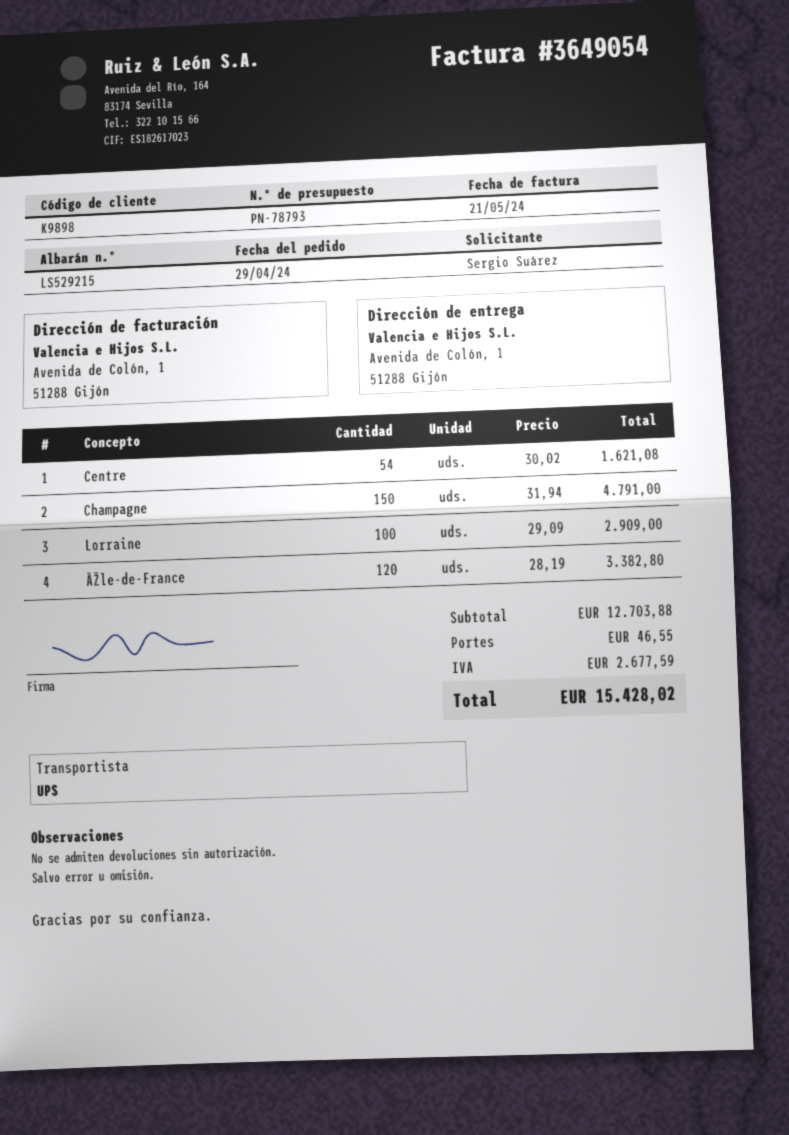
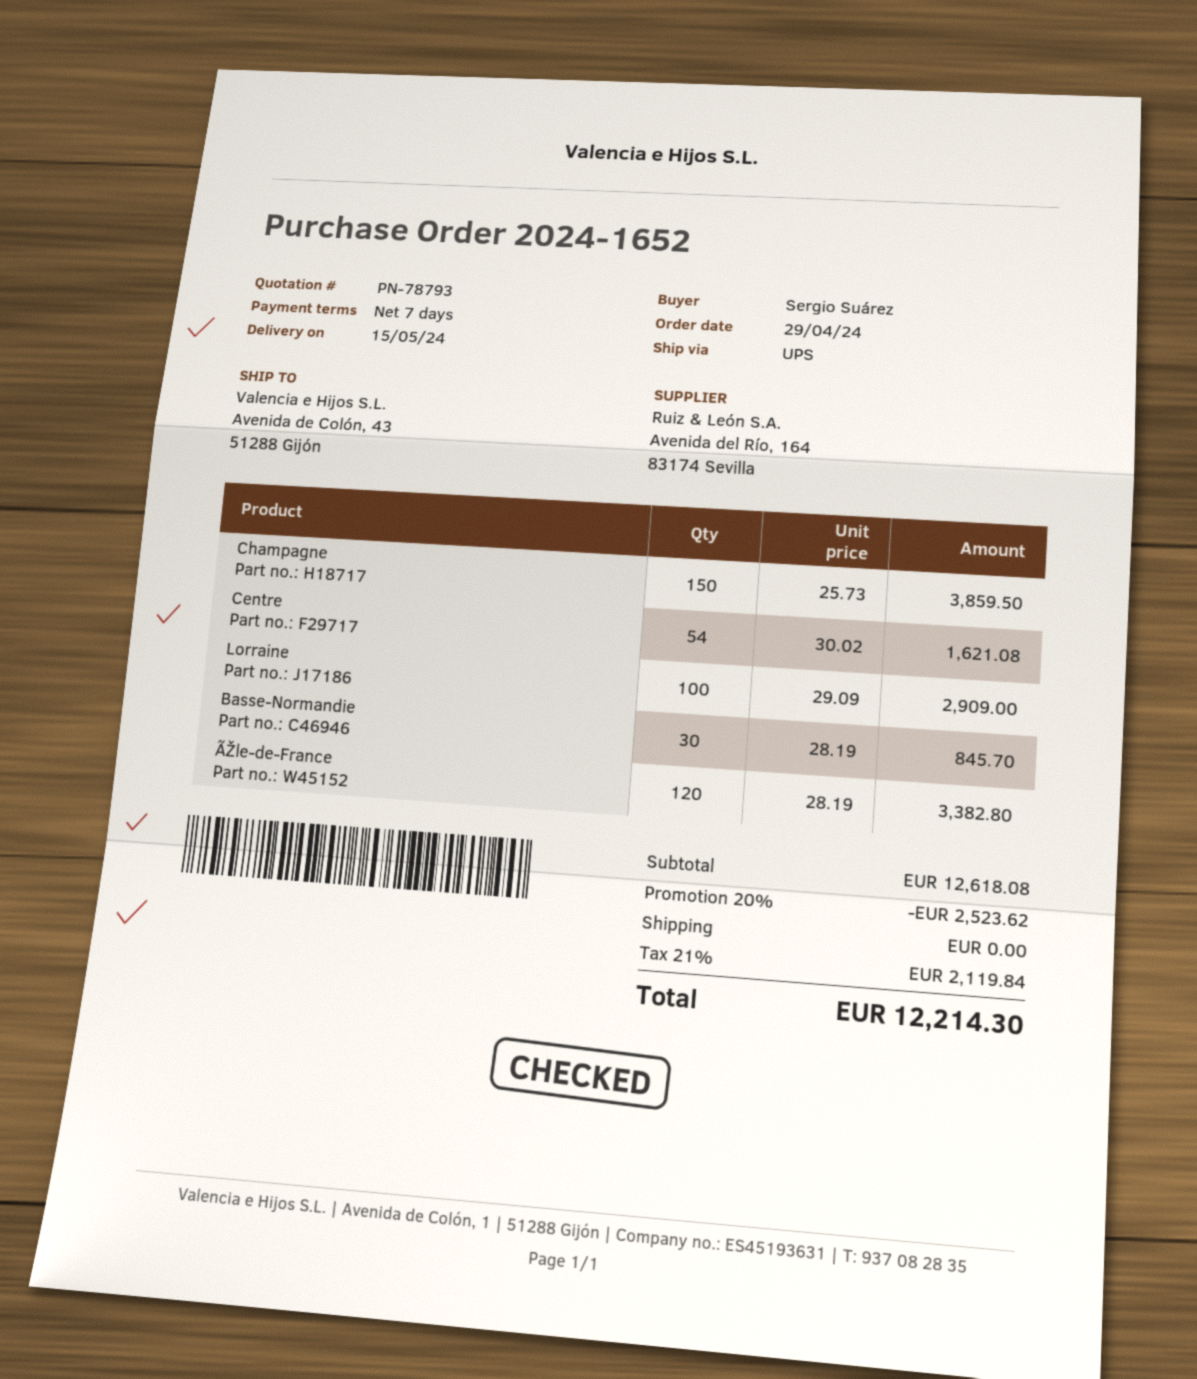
ship to: Avenida de Colón, 1, 51288 Gijón -> Avenida de Colón, 43, 51288 Gijón
Champagne: 150 x 31.94 = 4791.00 -> 150 x 25.73 = 3859.50
Basse-Normandie: none -> 30 x 28.19 = 845.70
subtotal: 12703.88 -> 12618.08
discount: none -> 20% = 2523.62
shipping: 46.55 -> 0.00
tax: 2677.59 -> 2119.84
total: 15428.02 -> 12214.30

